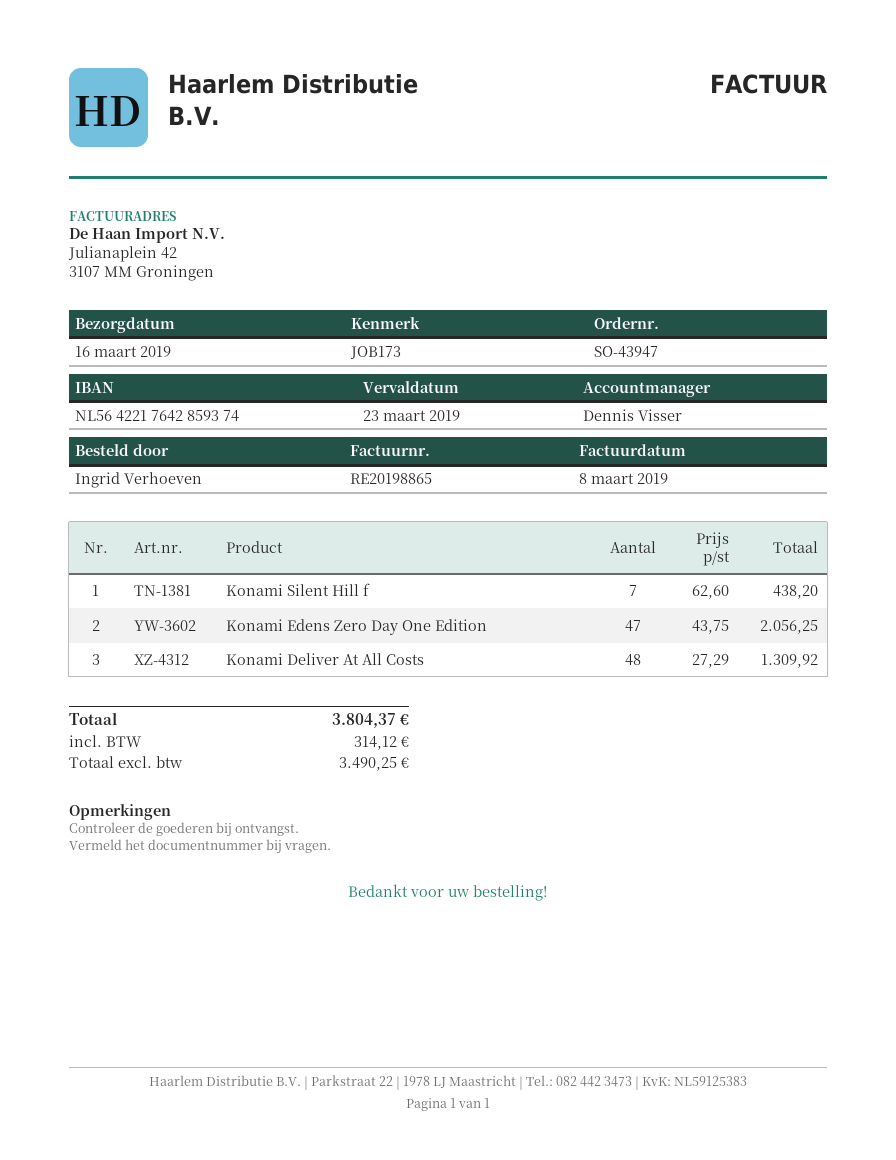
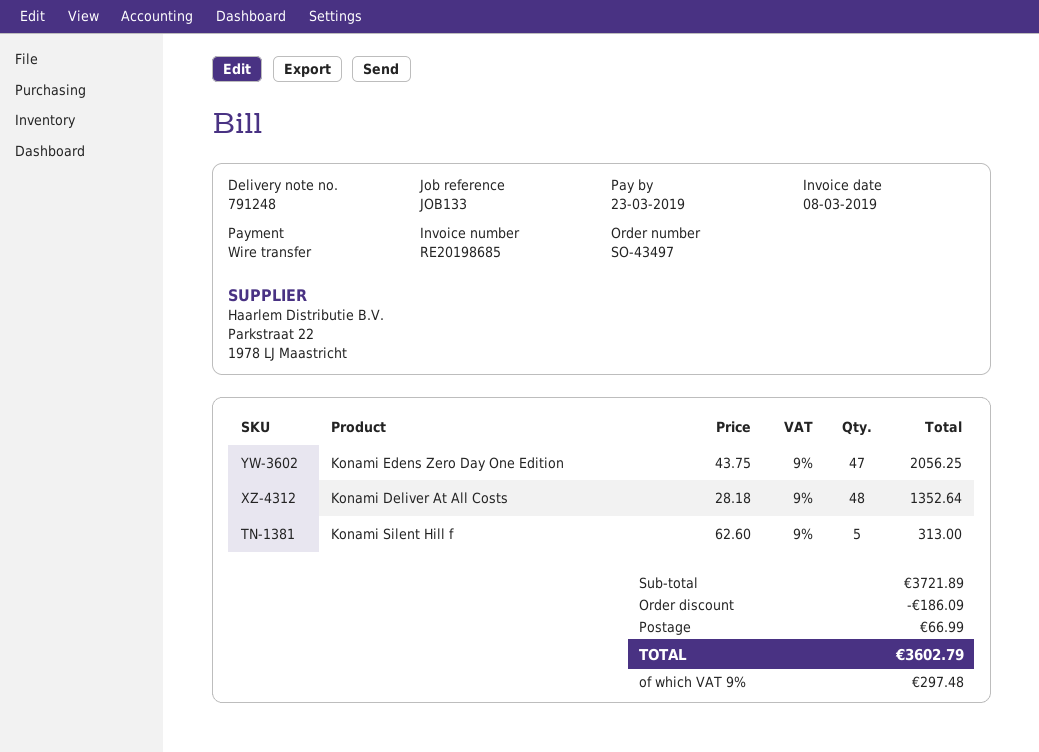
order number: SO-43947 -> SO-43497
invoice number: RE20198865 -> RE20198685
reference: JOB173 -> JOB133
Konami Silent Hill f: 7 x 62.60 = 438.20 -> 5 x 62.60 = 313.00
Konami Deliver At All Costs: 48 x 27.29 = 1309.92 -> 48 x 28.18 = 1352.64
discount: none -> 186.09
shipping: none -> 66.99
tax: 314.12 -> 297.48
total: 3804.37 -> 3602.79

